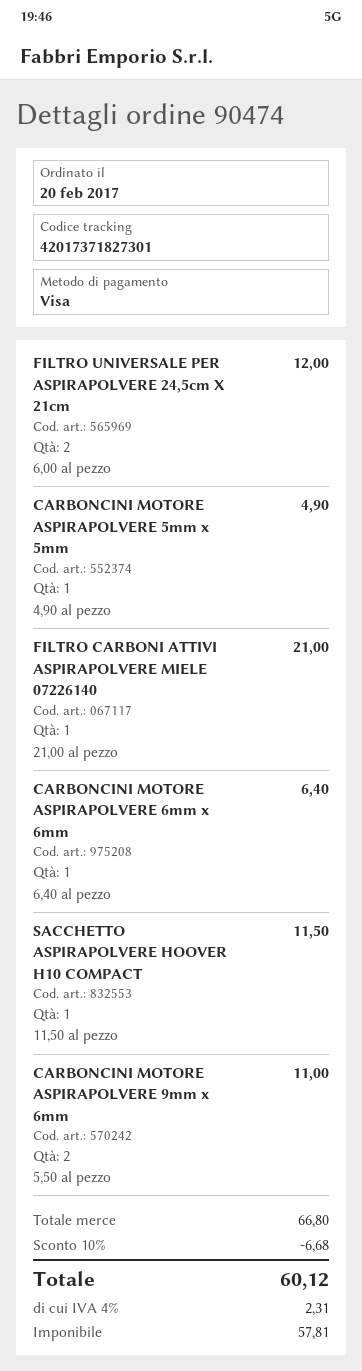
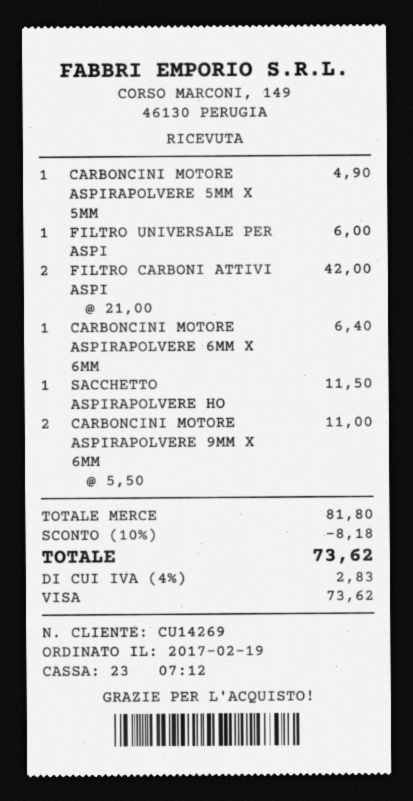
order date: 2017-02-20 -> 2017-02-19
FILTRO UNIVERSALE PER ASPIRAPOLVERE 24,5cm X 21cm: 2 x 6.00 = 12.00 -> 1 x 6.00 = 6.00
FILTRO CARBONI ATTIVI ASPIRAPOLVERE MIELE 07226140: 1 x 21.00 = 21.00 -> 2 x 21.00 = 42.00
subtotal: 66.80 -> 81.80
discount: 10% = 6.68 -> 10% = 8.18
tax: 4% = 2.31 -> 4% = 2.83
total: 60.12 -> 73.62

